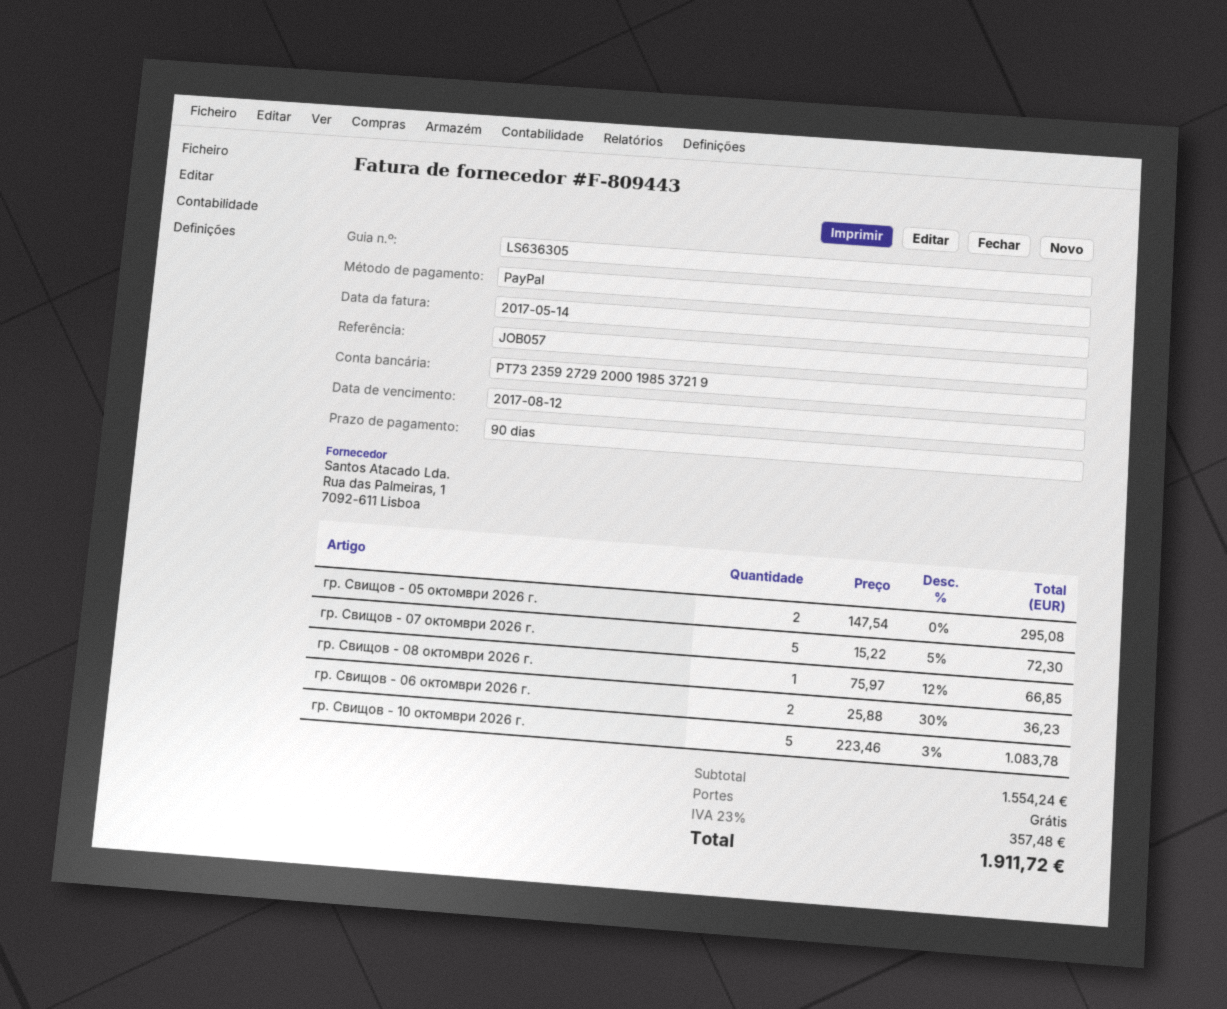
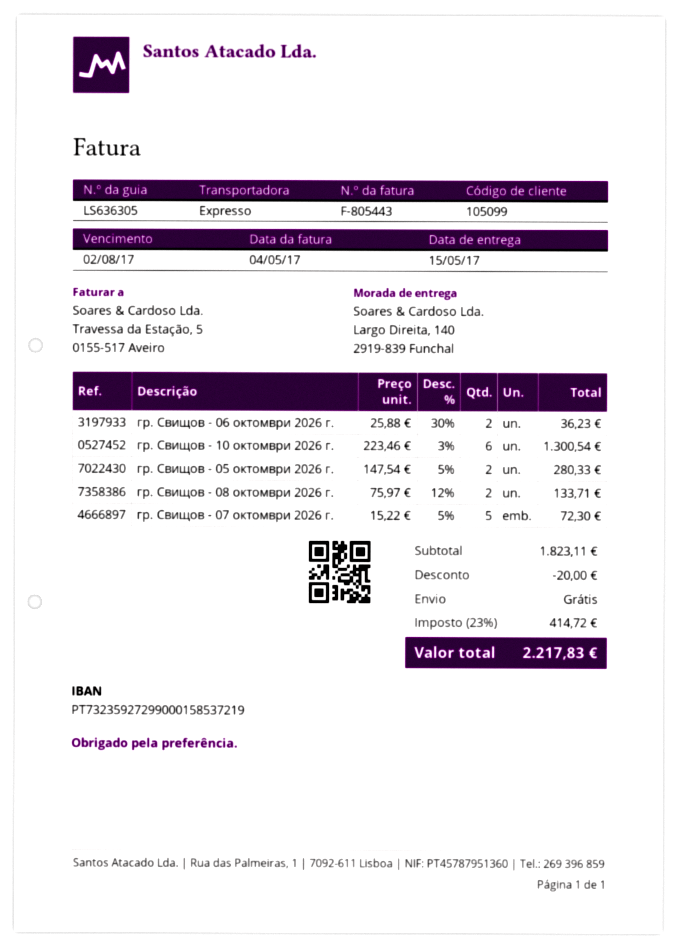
invoice number: F-809443 -> F-805443
invoice date: 2017-05-14 -> 2017-05-04
due date: 2017-08-12 -> 2017-08-02
bank account: PT73235927292000198537219 -> PT73235927299000158537219
гр. Свищов - 05 октомври 2026 г.: 2 x 147.54 = 295.08 -> 2 x 147.54 - 5% = 280.33
гр. Свищов - 08 октомври 2026 г.: 1 x 75.97 - 12% = 66.85 -> 2 x 75.97 - 12% = 133.71
гр. Свищов - 10 октомври 2026 г.: 5 x 223.46 - 3% = 1083.78 -> 6 x 223.46 - 3% = 1300.54
subtotal: 1554.24 -> 1823.11
discount: none -> 20.00
tax: 23% = 357.48 -> 23% = 414.72
total: 1911.72 -> 2217.83

